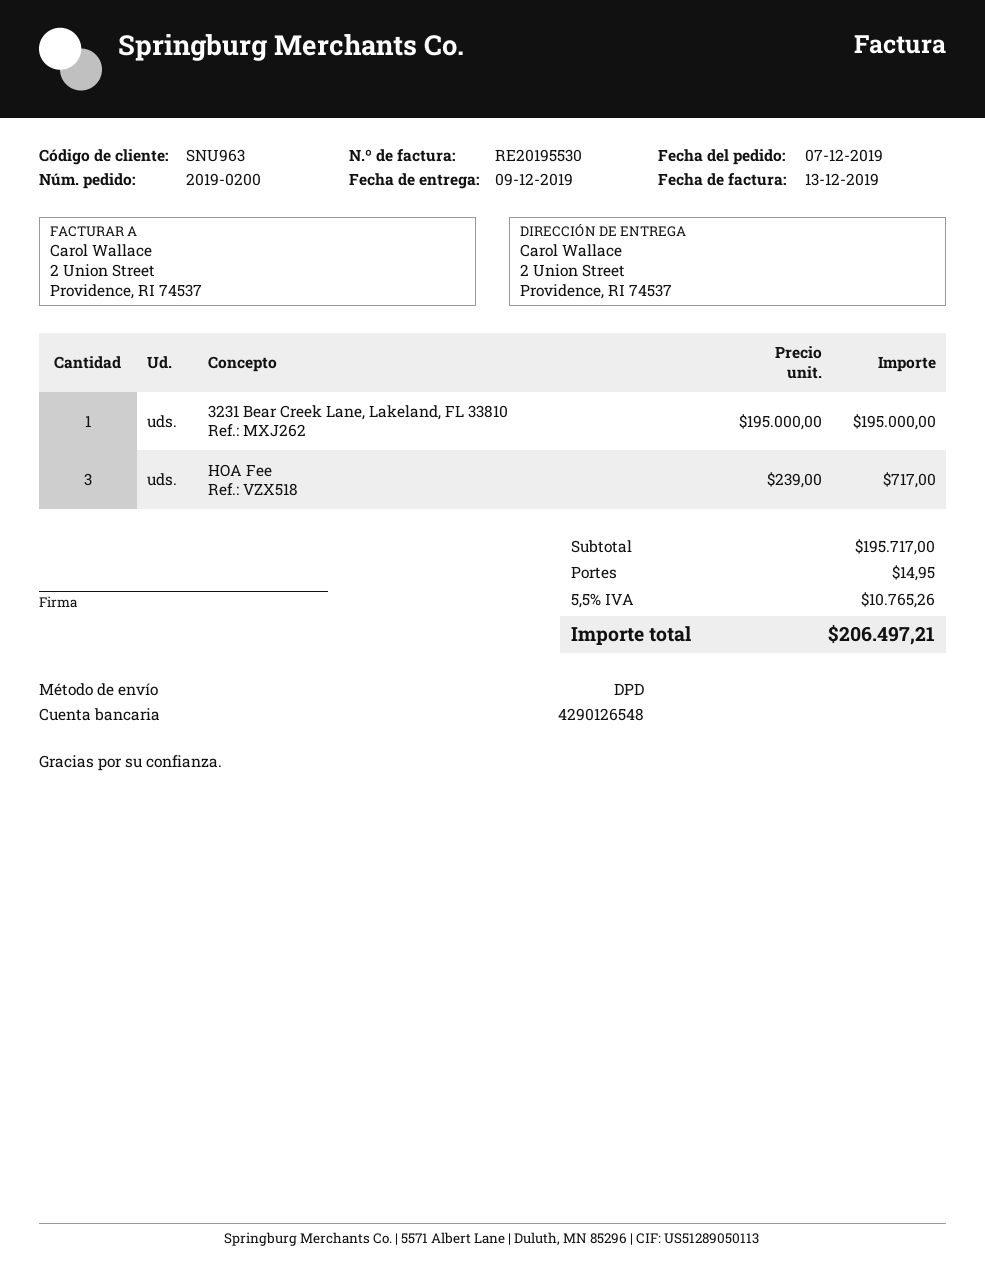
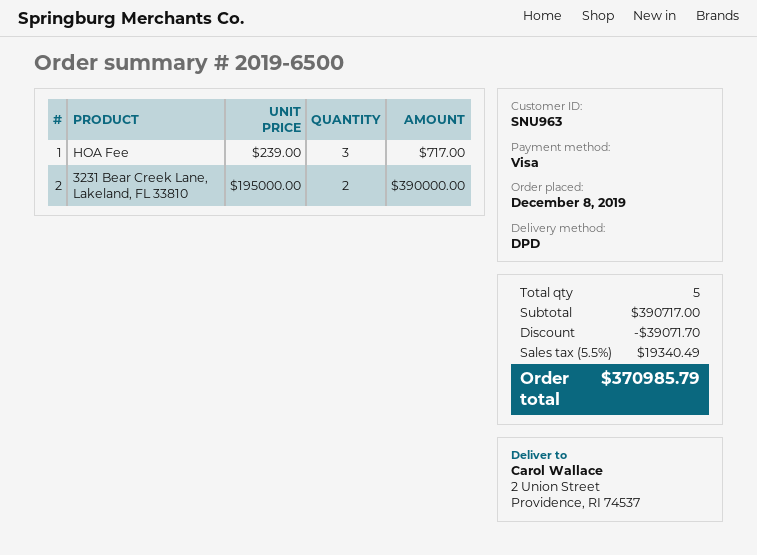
order number: 2019-0200 -> 2019-6500
order date: 2019-12-07 -> 2019-12-08
3231 Bear Creek Lane, Lakeland, FL 33810: 1 x 195000.00 = 195000.00 -> 2 x 195000.00 = 390000.00
subtotal: 195717.00 -> 390717.00
discount: none -> 39071.70
shipping: 14.95 -> none
tax: 5.5% = 10765.26 -> 5.5% = 19340.49
total: 206497.21 -> 370985.79

